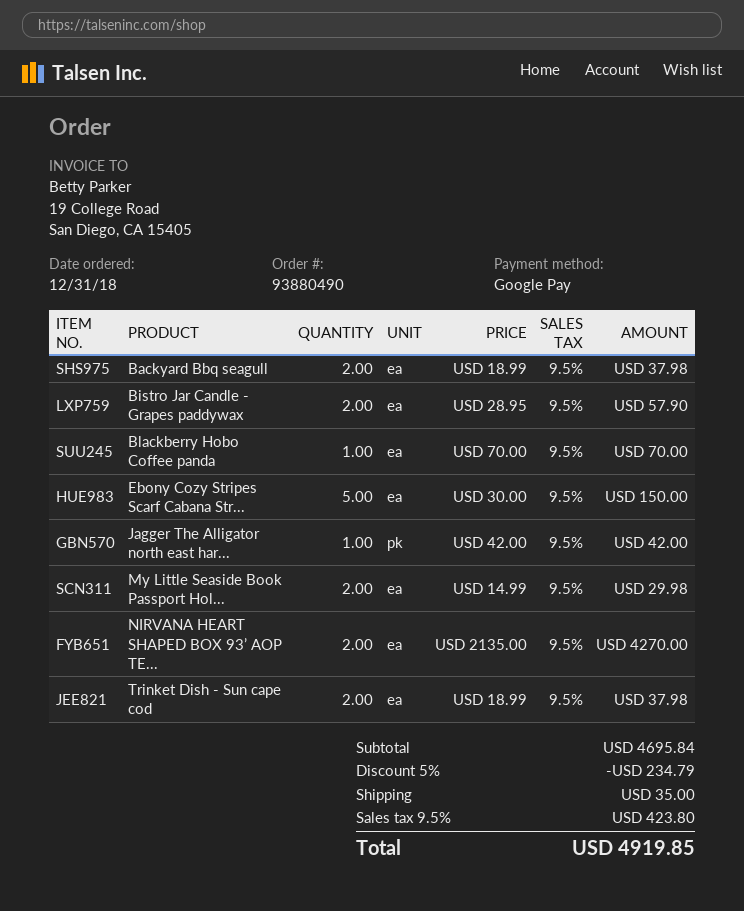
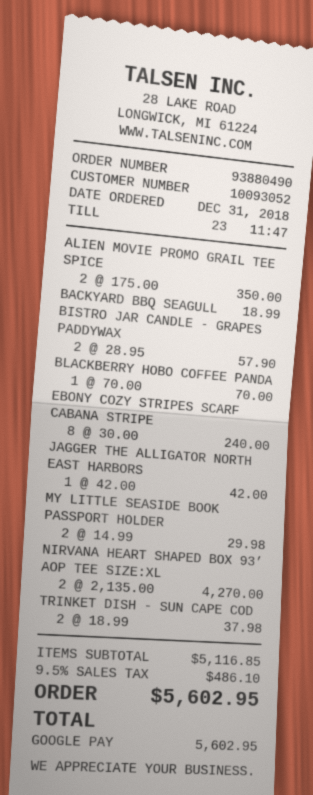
Backyard Bbq seagull: 2 x 18.99 = 37.98 -> 1 x 18.99 = 18.99
Ebony Cozy Stripes Scarf Cabana Str...: 5 x 30.00 = 150.00 -> 8 x 30.00 = 240.00
ALIEN MOVIE PROMO GRAIL TEE SPICE: none -> 2 x 175.00 = 350.00
subtotal: 4695.84 -> 5116.85
discount: 5% = 234.79 -> none
shipping: 35.00 -> none
tax: 9.5% = 423.80 -> 9.5% = 486.10
total: 4919.85 -> 5602.95

